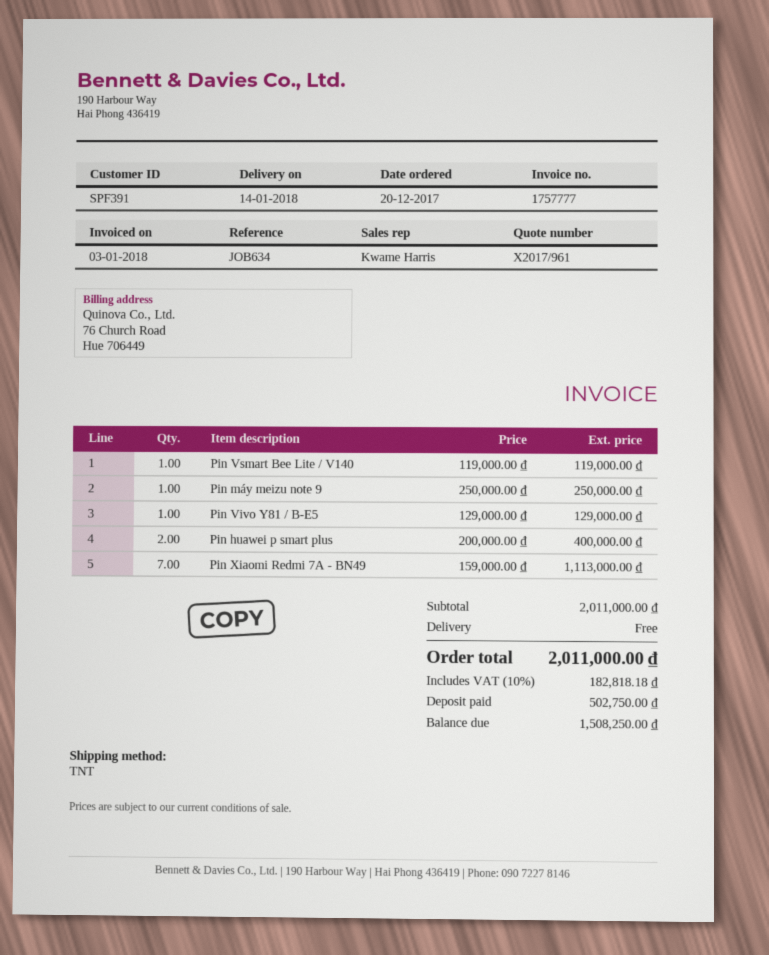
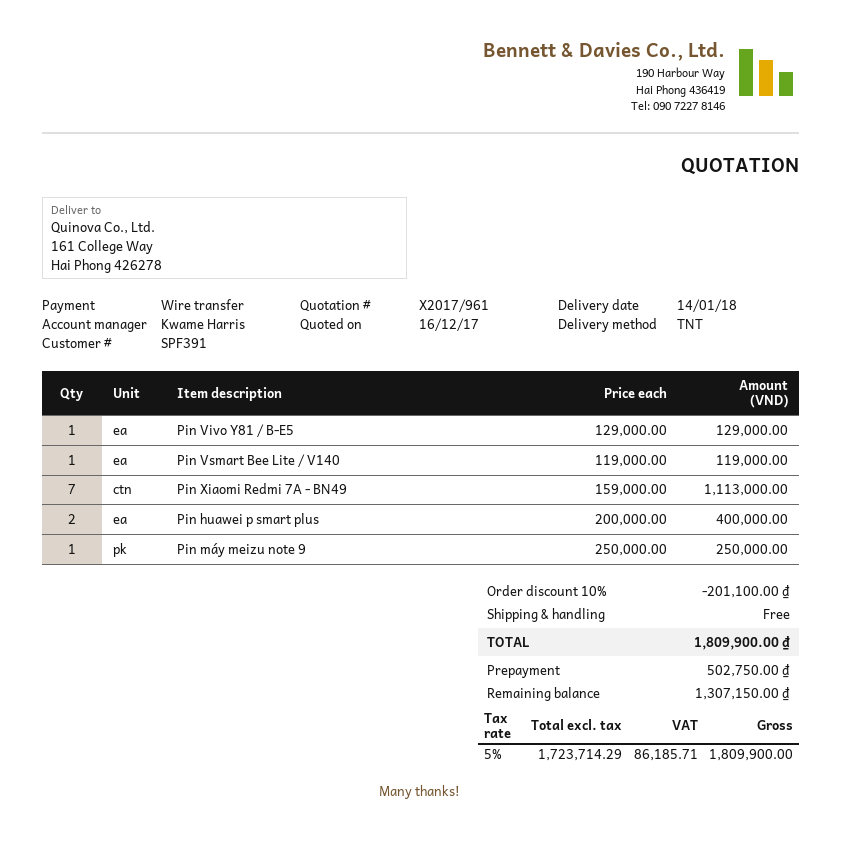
discount: none -> 10% = 201100.00
tax: 10% = 182818.18 -> 5% = 86185.71
total: 2011000.00 -> 1809900.00
balance: 1508250.00 -> 1307150.00

